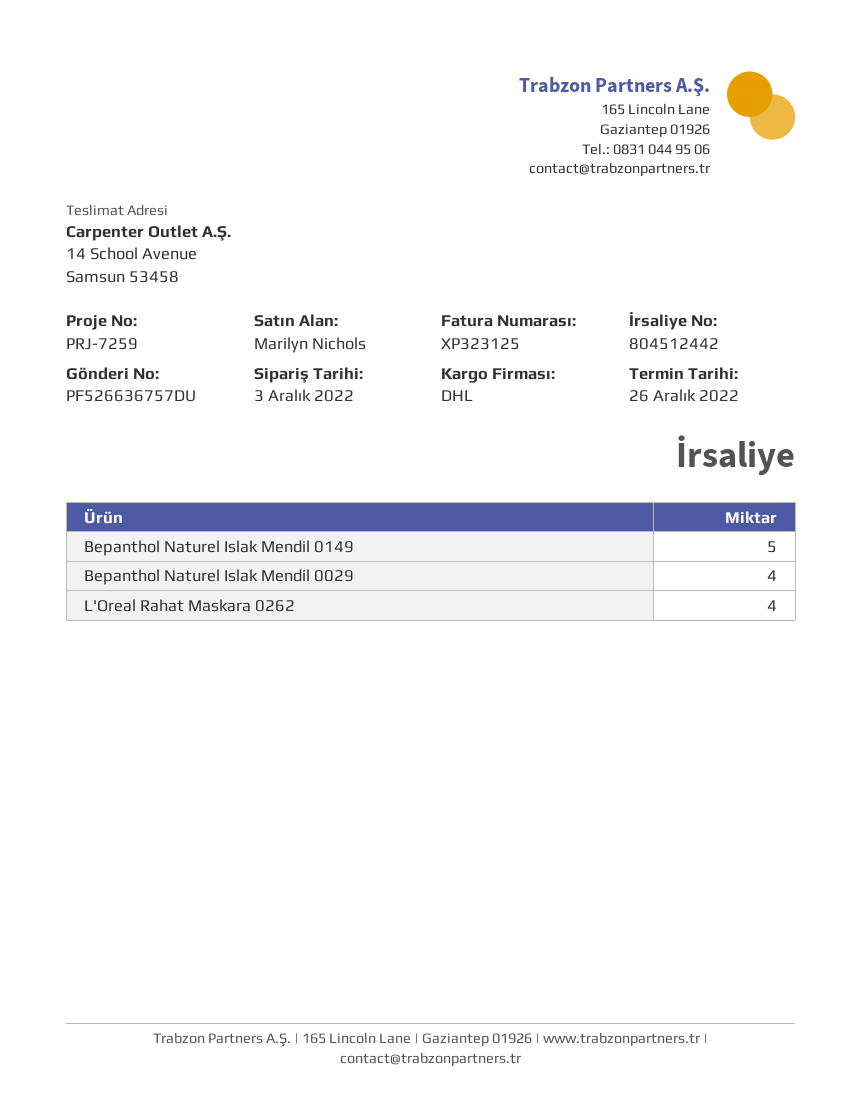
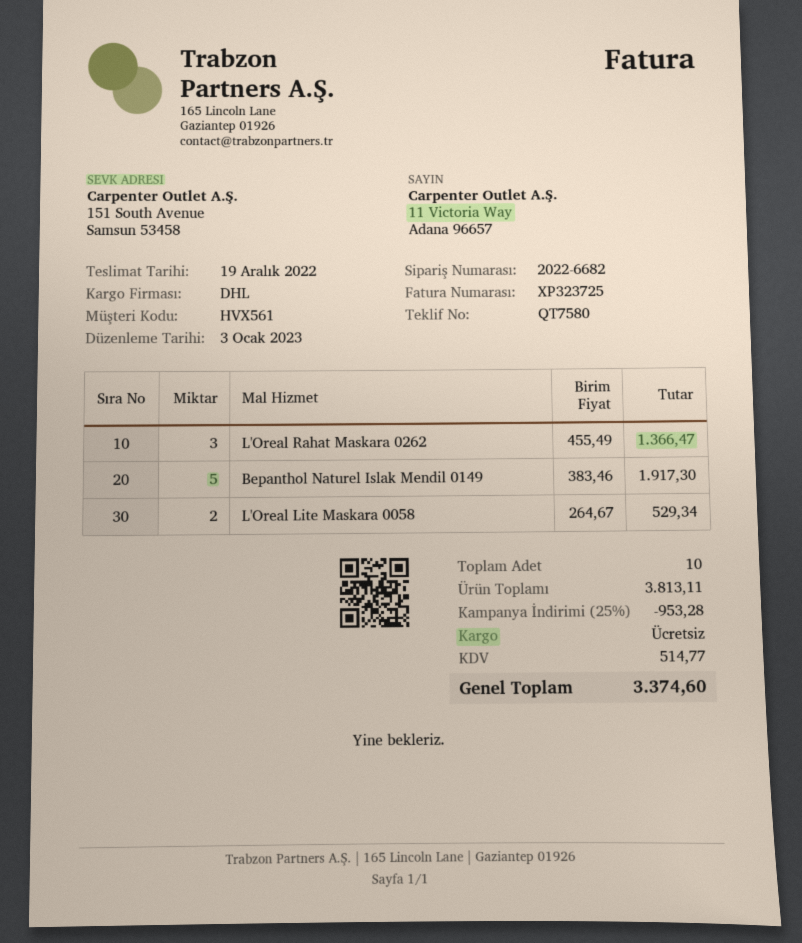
delivery date: 2022-12-26 -> 2022-12-19
invoice number: XP323125 -> XP323725
ship to: 14 School Avenue, Samsun 53458 -> 151 South Avenue, Samsun 53458
Bepanthol Naturel Islak Mendil 0029: 4 -> none
L'Oreal Rahat Maskara 0262: 4 -> 3
L'Oreal Lite Maskara 0058: none -> 2

